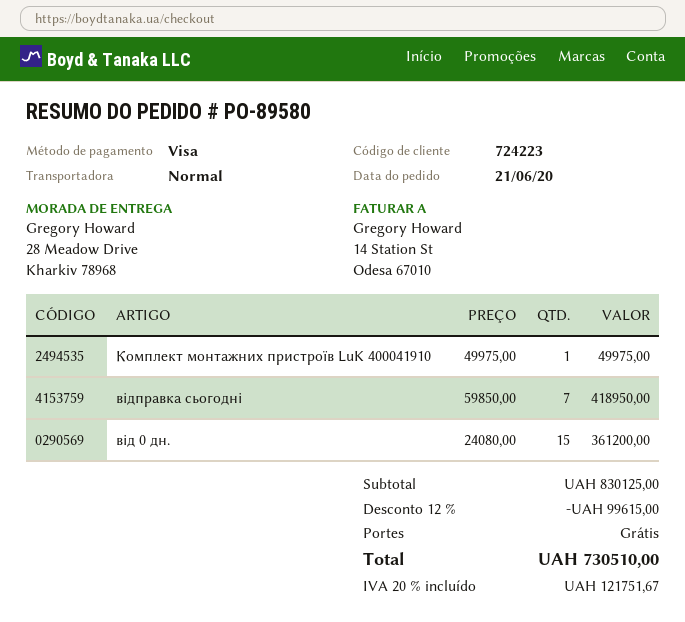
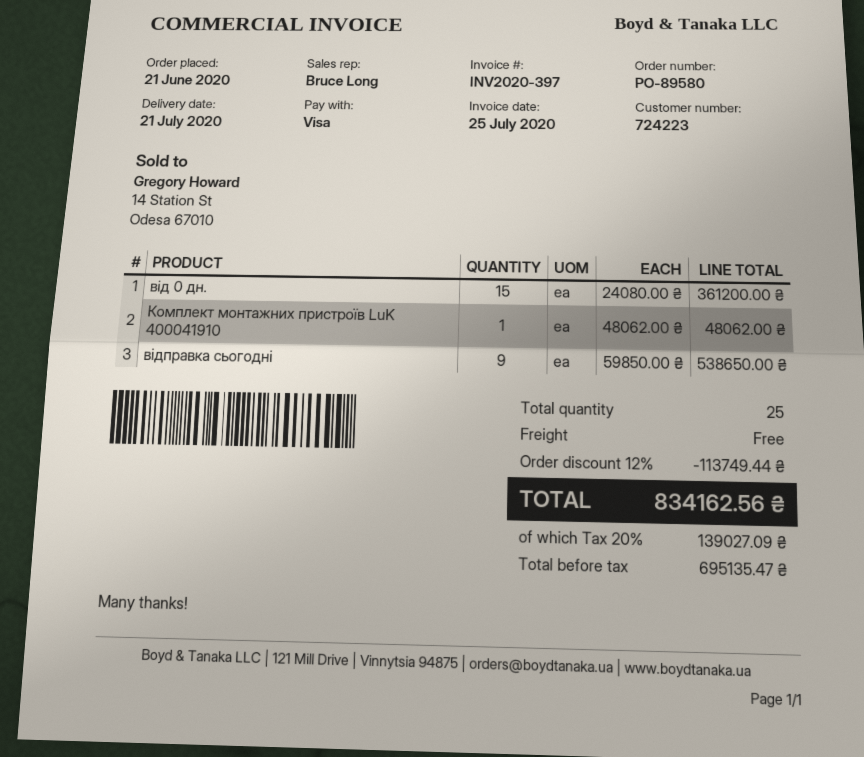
Комплект монтажних пристроїв LuK 400041910: 1 x 49975.00 = 49975.00 -> 1 x 48062.00 = 48062.00
відправка сьогодні: 7 x 59850.00 = 418950.00 -> 9 x 59850.00 = 538650.00
discount: 12% = 99615.00 -> 12% = 113749.44
tax: 20% = 121751.67 -> 20% = 139027.09
total: 730510.00 -> 834162.56

